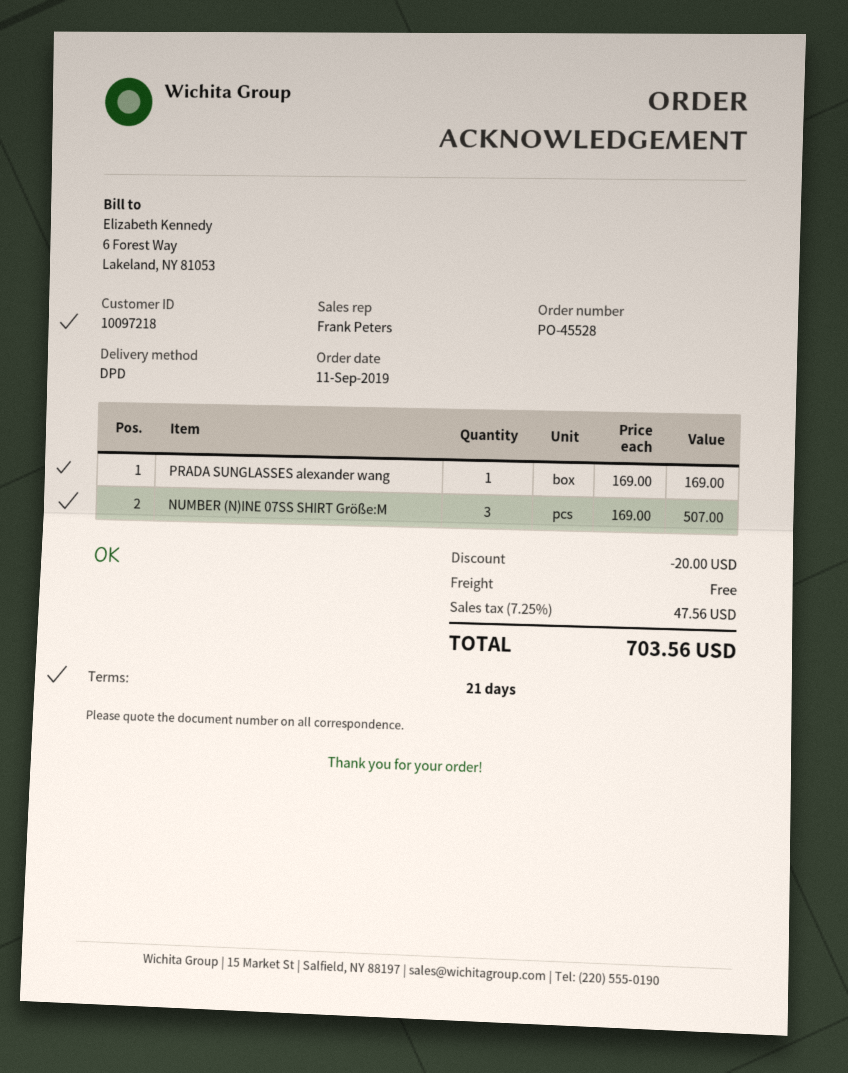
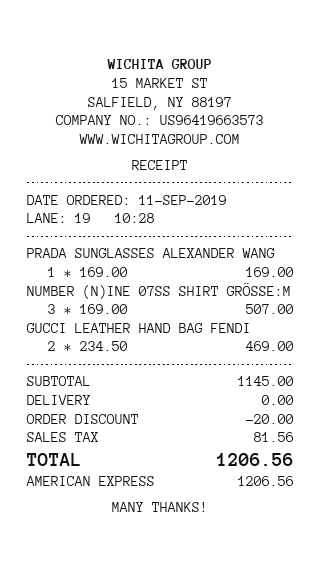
GUCCI LEATHER HAND BAG FENDI: none -> 2 x 234.50 = 469.00
tax: 47.56 -> 81.56
total: 703.56 -> 1206.56

